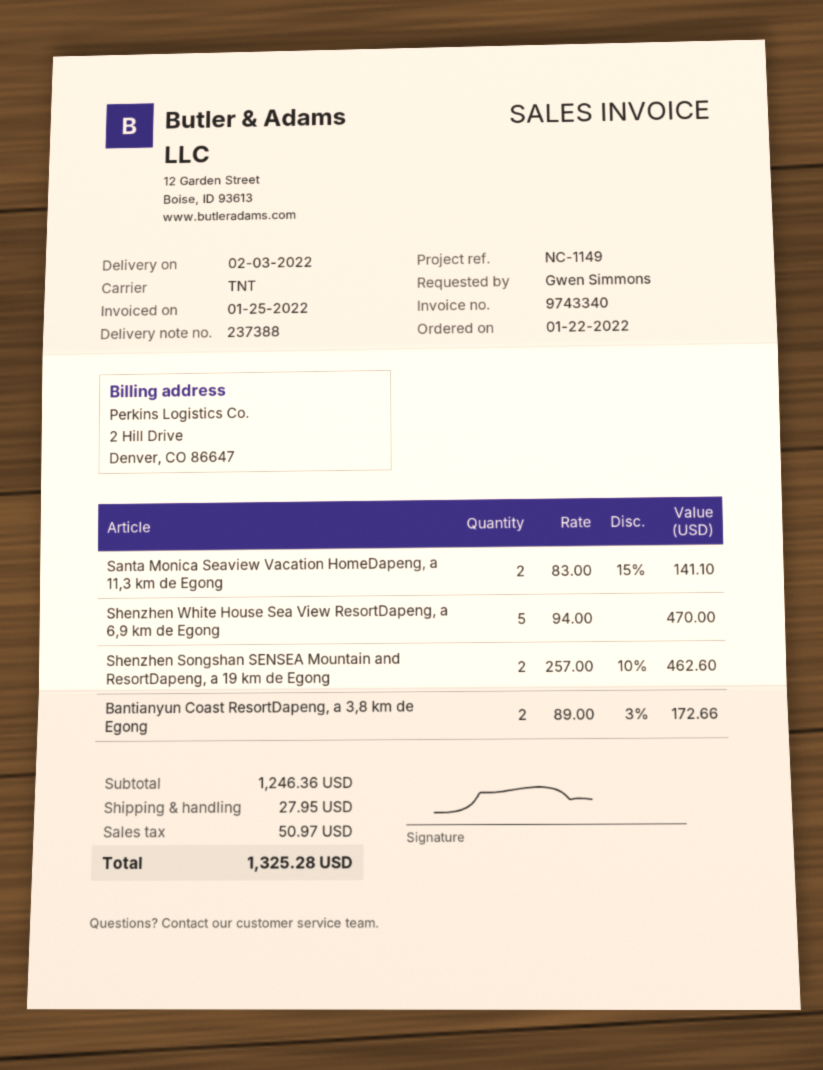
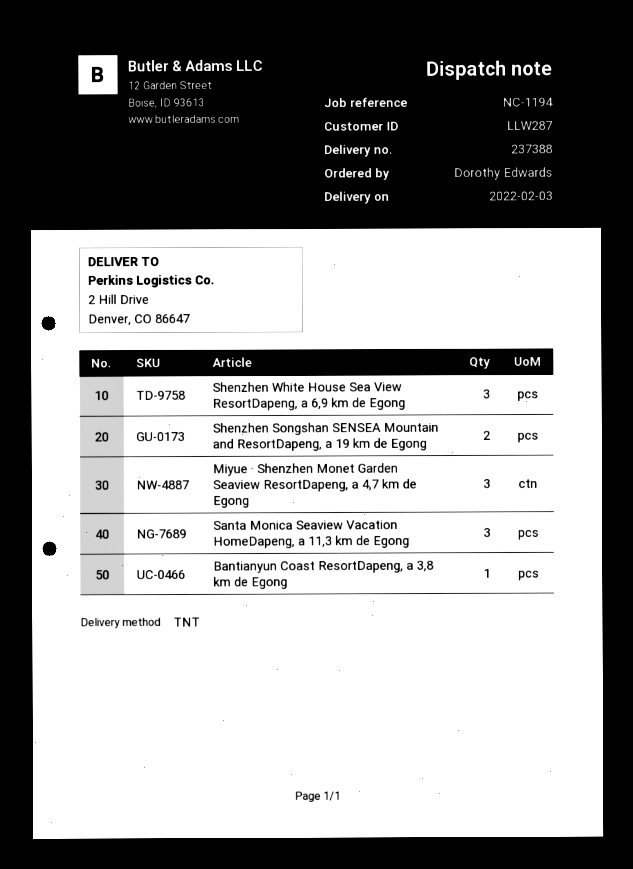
reference: NC-1149 -> NC-1194
ordered by: Gwen Simmons -> Dorothy Edwards
Santa Monica Seaview Vacation HomeDapeng, a 11,3 km de Egong: 2 -> 3
Shenzhen White House Sea View ResortDapeng, a 6,9 km de Egong: 5 -> 3
Bantianyun Coast ResortDapeng, a 3,8 km de Egong: 2 -> 1
Miyue · Shenzhen Monet Garden Seaview ResortDapeng, a 4,7 km de Egong: none -> 3

